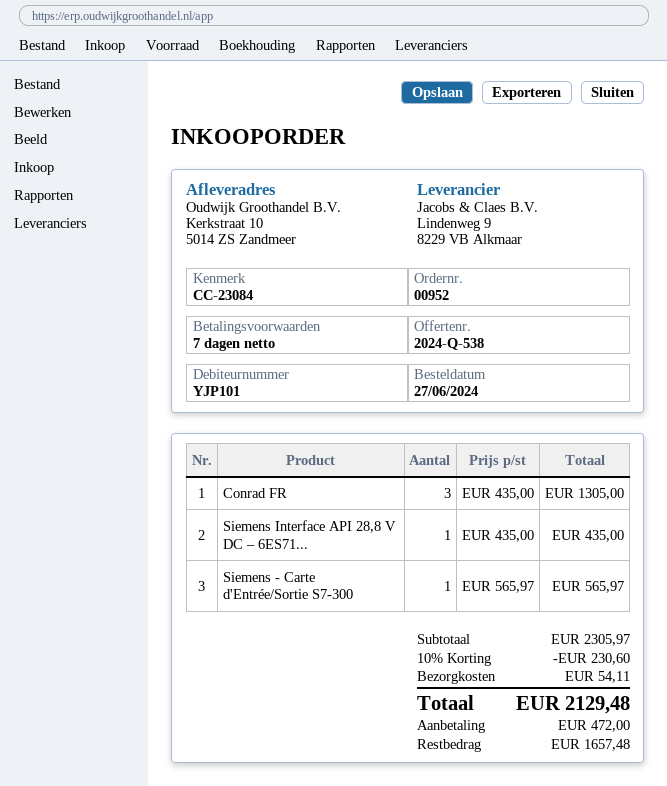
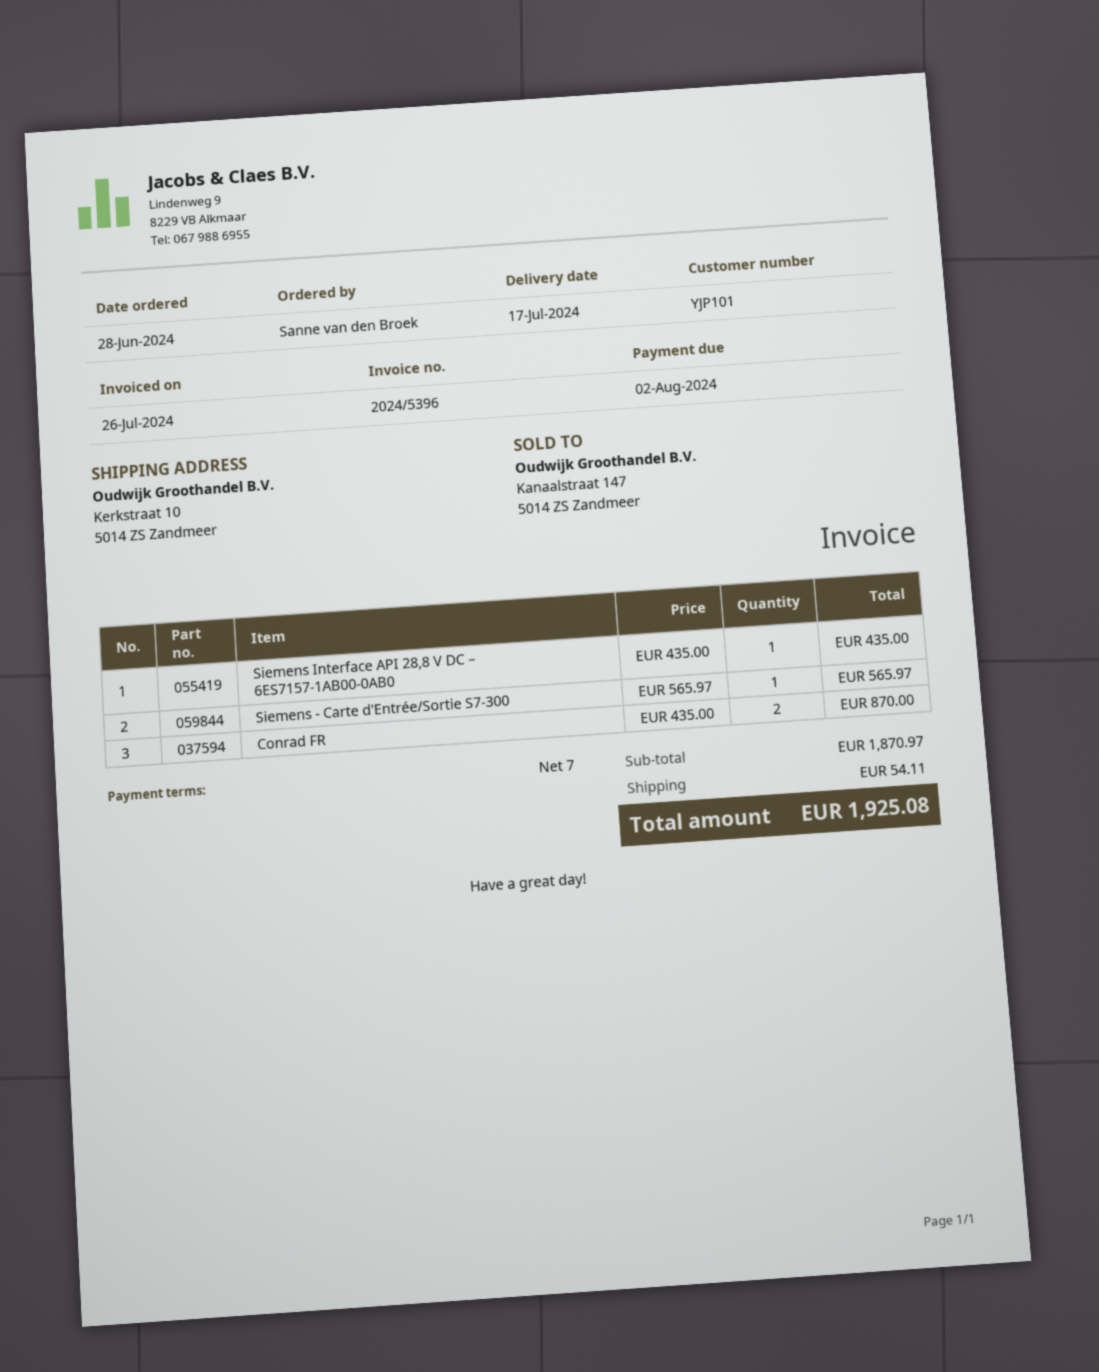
order date: 2024-06-27 -> 2024-06-28
Conrad FR: 3 x 435.00 = 1305.00 -> 2 x 435.00 = 870.00
subtotal: 2305.97 -> 1870.97
discount: 10% = 230.60 -> none
total: 2129.48 -> 1925.08

